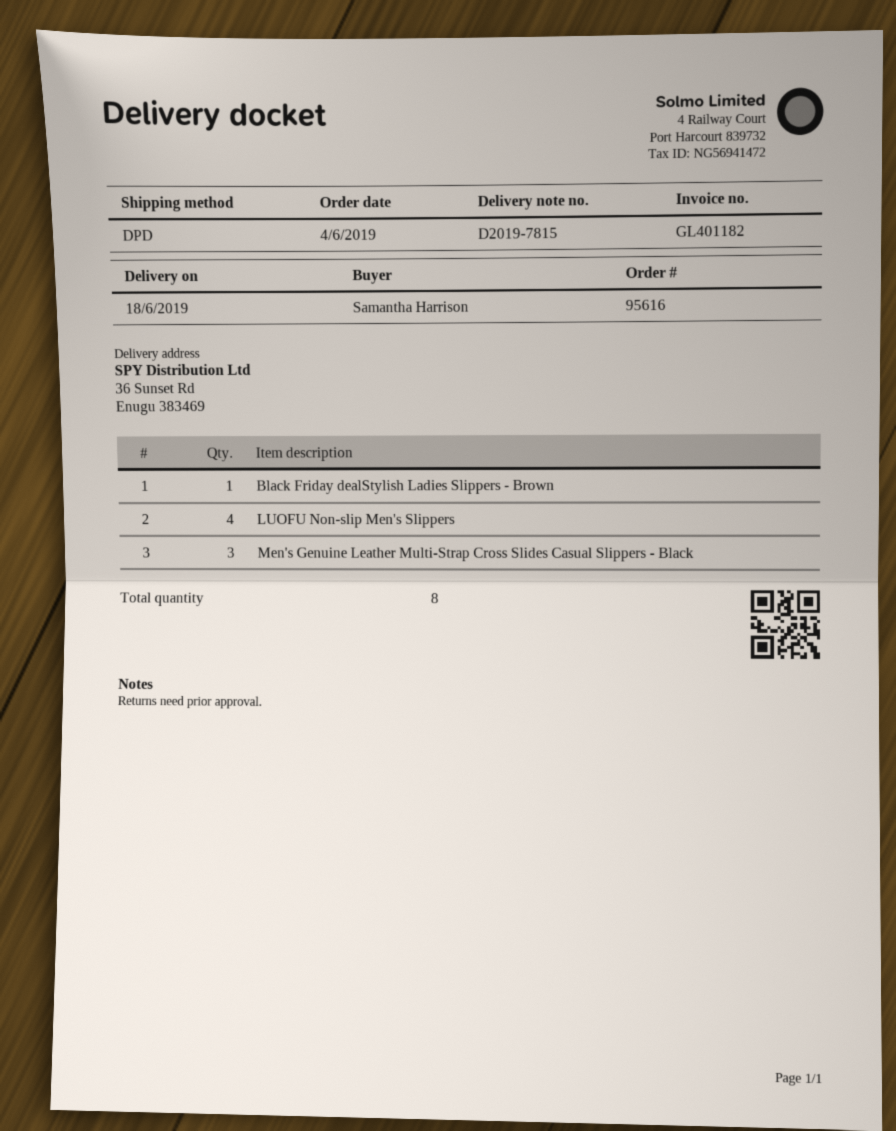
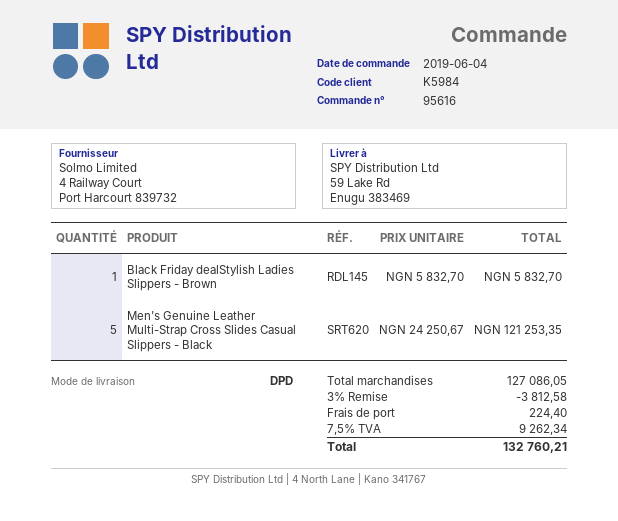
ship to: 36 Sunset Rd, Enugu 383469 -> 59 Lake Rd, Enugu 383469
LUOFU Non-slip Men's Slippers: 4 -> none
Men's Genuine Leather Multi-Strap Cross Slides Casual Slippers - Black: 3 -> 5

